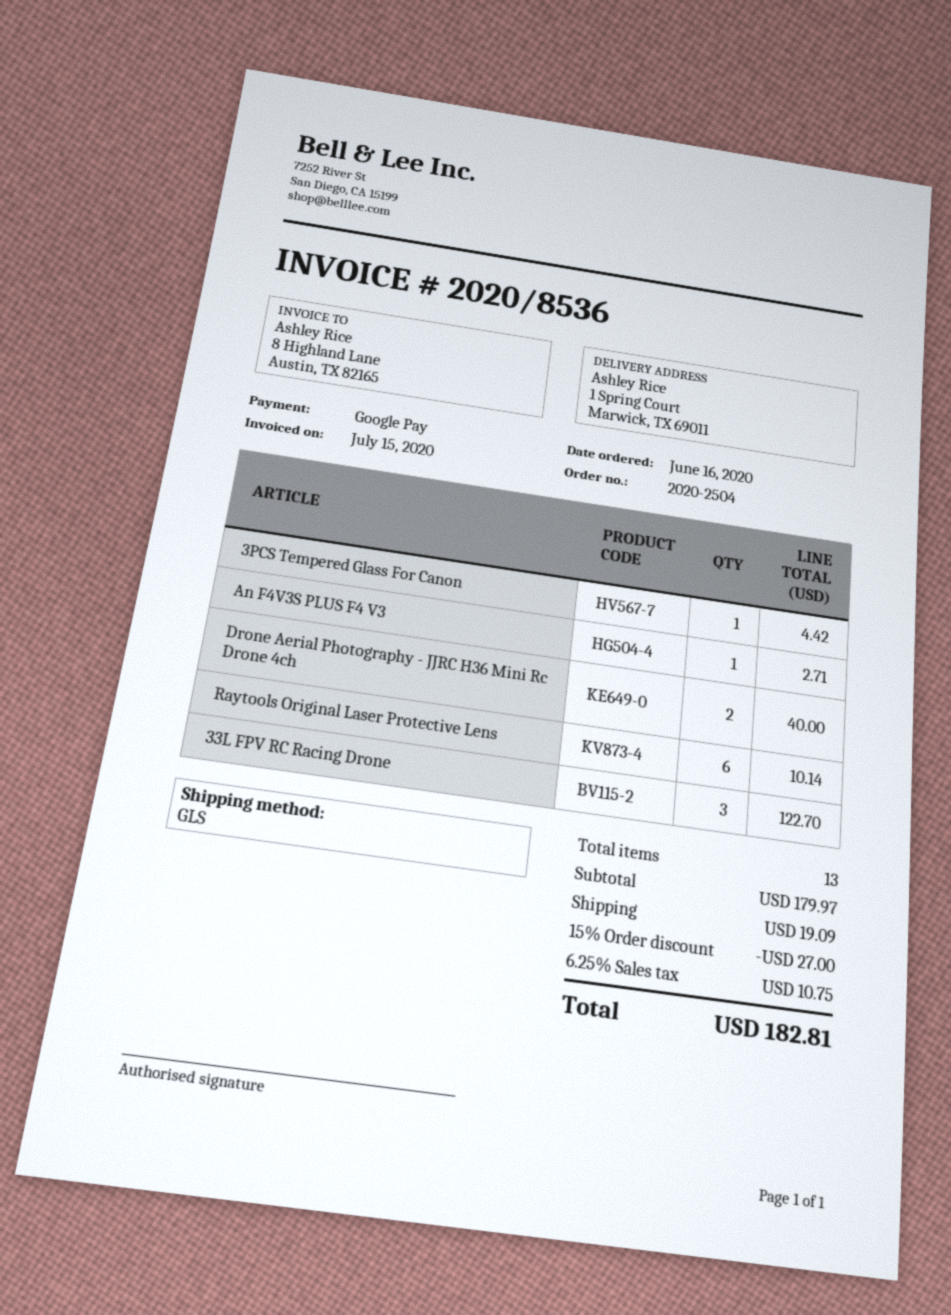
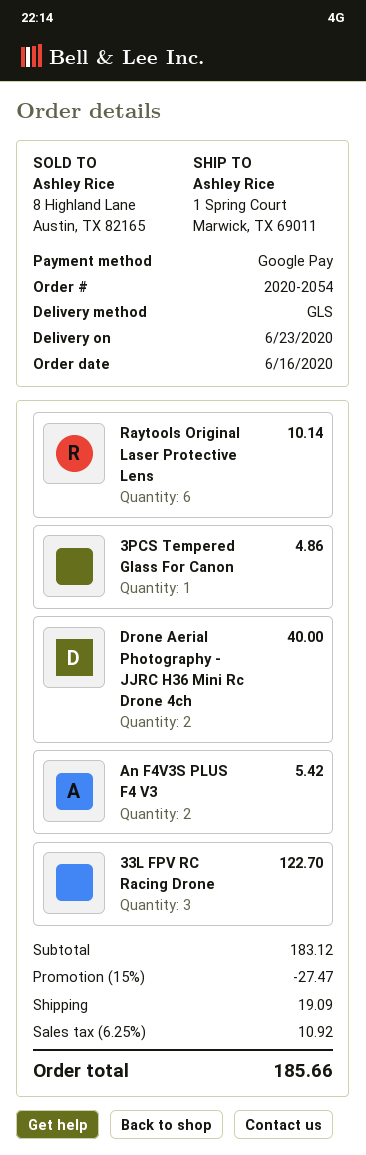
order number: 2020-2504 -> 2020-2054
3PCS Tempered Glass For Canon: 1 for 4.42 -> 1 for 4.86
An F4V3S PLUS F4 V3: 1 for 2.71 -> 2 for 5.42
subtotal: 179.97 -> 183.12
discount: 15% = 27.00 -> 15% = 27.47
tax: 6.25% = 10.75 -> 6.25% = 10.92
total: 182.81 -> 185.66

